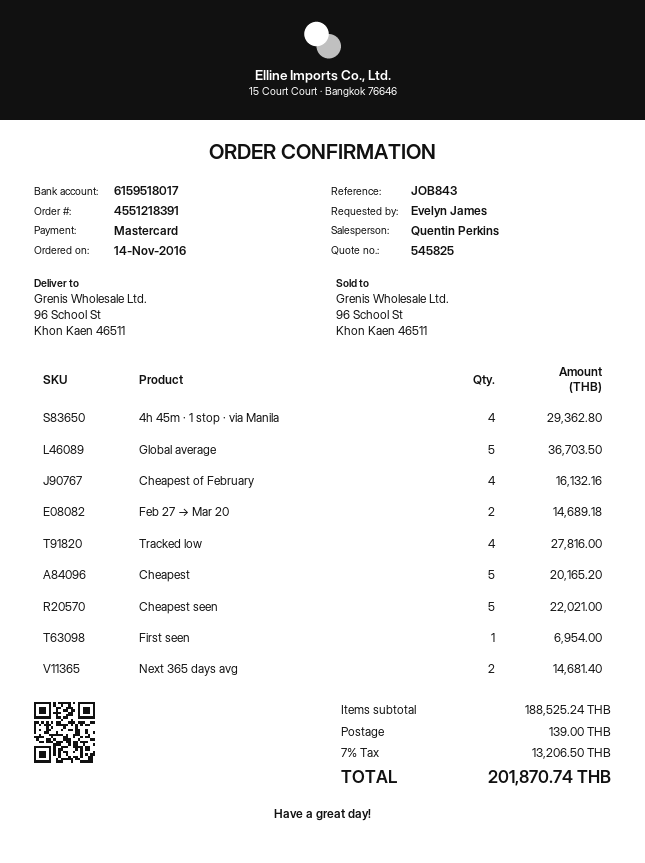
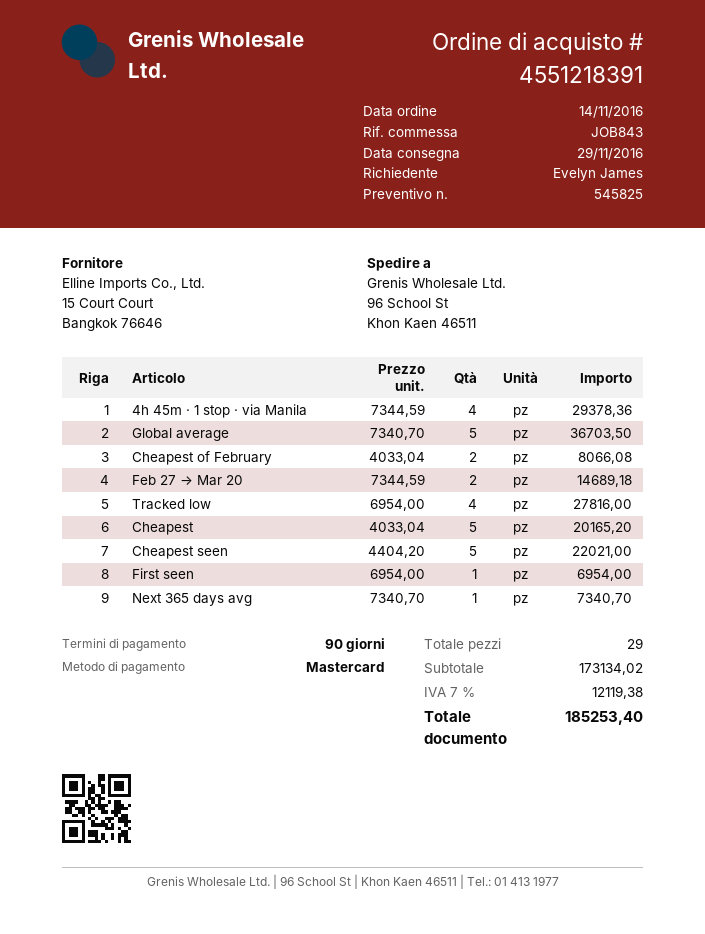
4h 45m · 1 stop · via Manila: 4 for 29362.80 -> 4 for 29378.36
Cheapest of February: 4 for 16132.16 -> 2 for 8066.08
Next 365 days avg: 2 for 14681.40 -> 1 for 7340.70
subtotal: 188525.24 -> 173134.02
shipping: 139.00 -> none
tax: 7% = 13206.50 -> 7% = 12119.38
total: 201870.74 -> 185253.40

